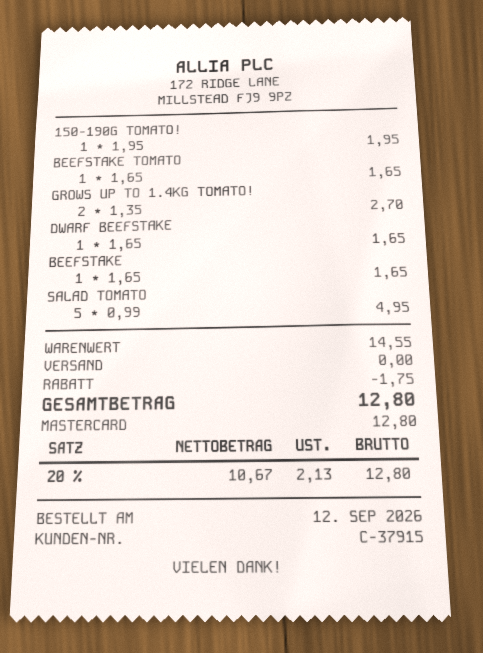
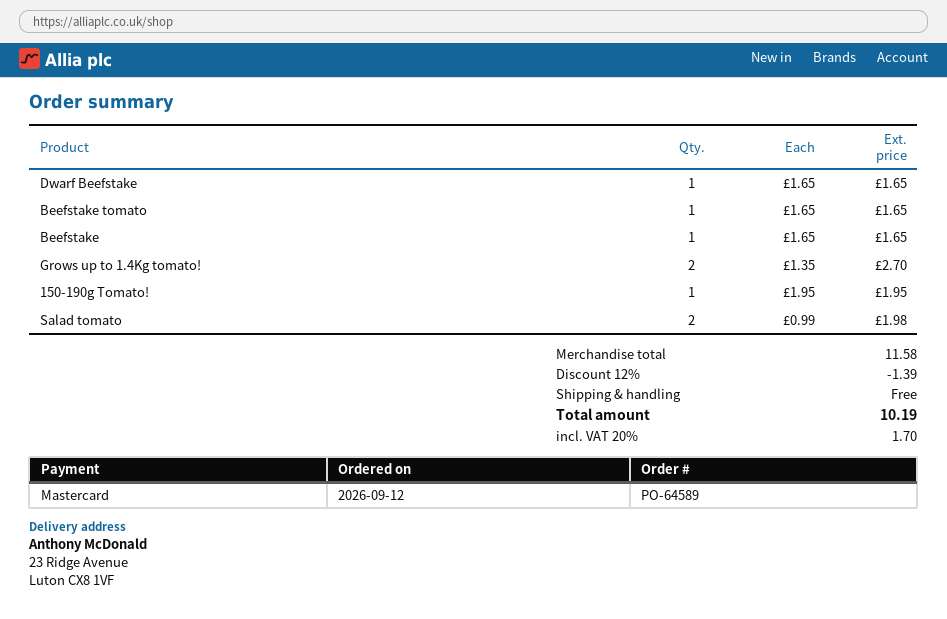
SALAD TOMATO: 5 x 0.99 = 4.95 -> 2 x 0.99 = 1.98
subtotal: 14.55 -> 11.58
discount: 1.75 -> 1.39
tax: 20% = 2.13 -> 20% = 1.70
total: 12.80 -> 10.19

